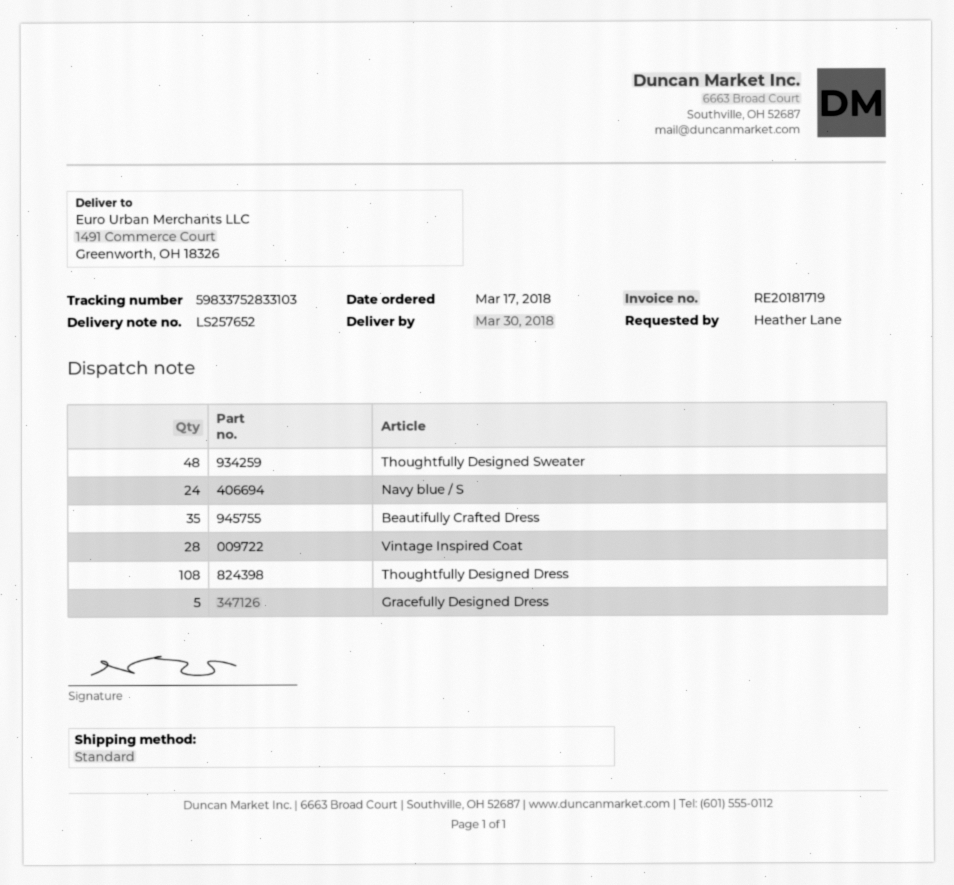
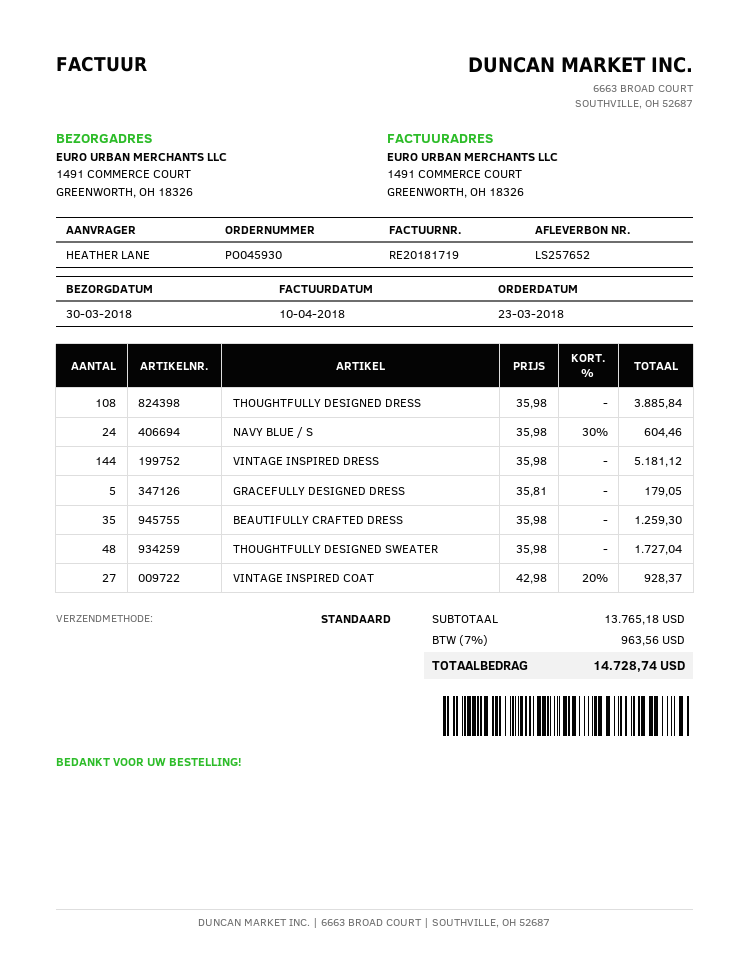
order date: 2018-03-17 -> 2018-03-23
Vintage Inspired Coat: 28 -> 27
VINTAGE INSPIRED DRESS: none -> 144

